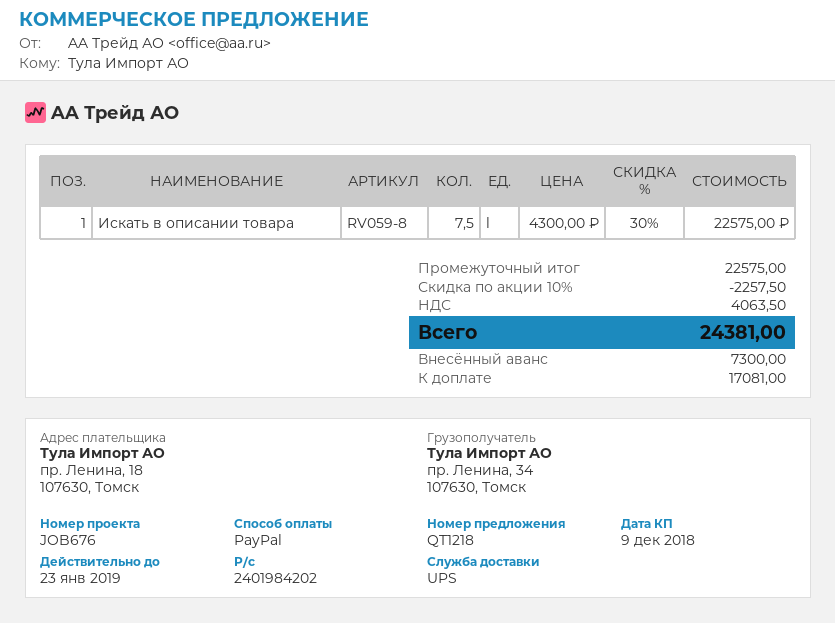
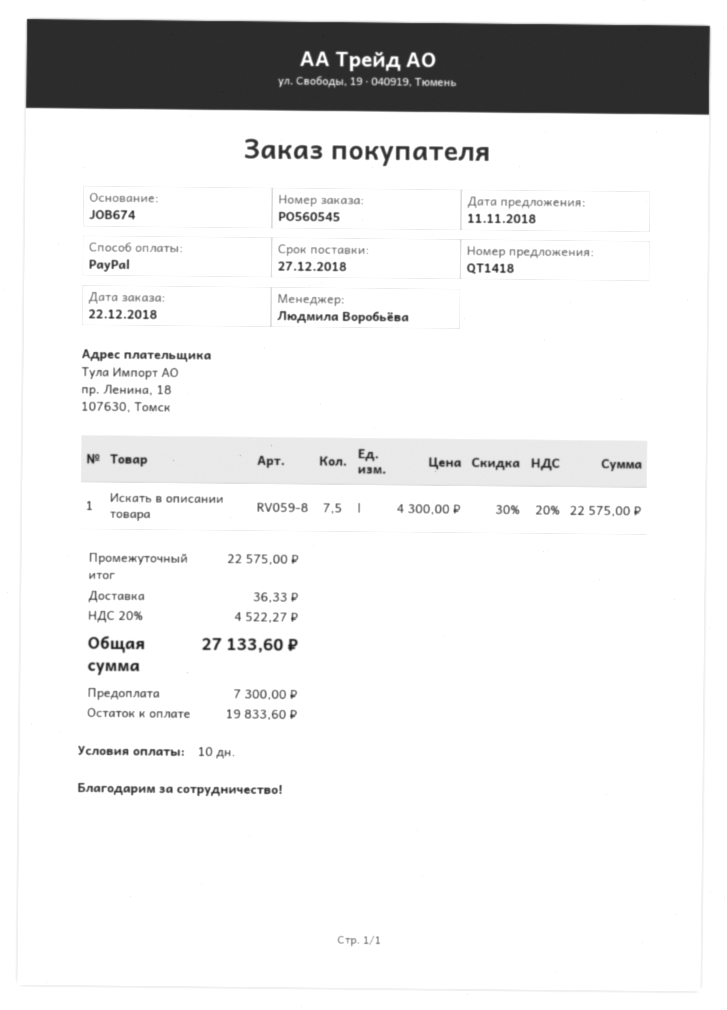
quote number: QT1218 -> QT1418
quote date: 2018-12-09 -> 2018-11-11
reference: JOB676 -> JOB674
discount: 10% = 2257.50 -> none
shipping: none -> 36.33
tax: 4063.50 -> 4522.27
total: 24381.00 -> 27133.60
balance: 17081.00 -> 19833.60

